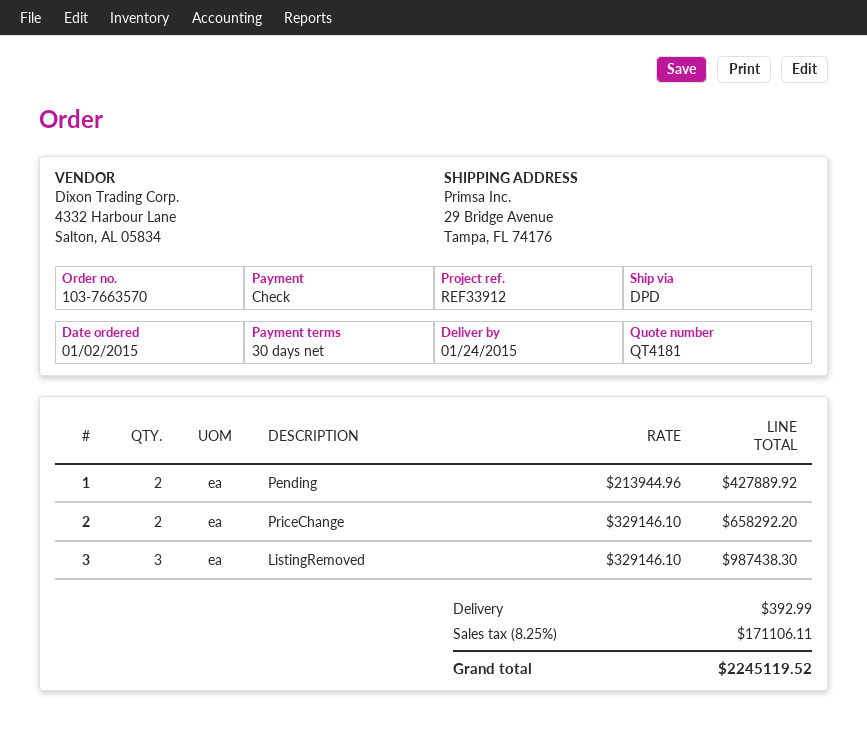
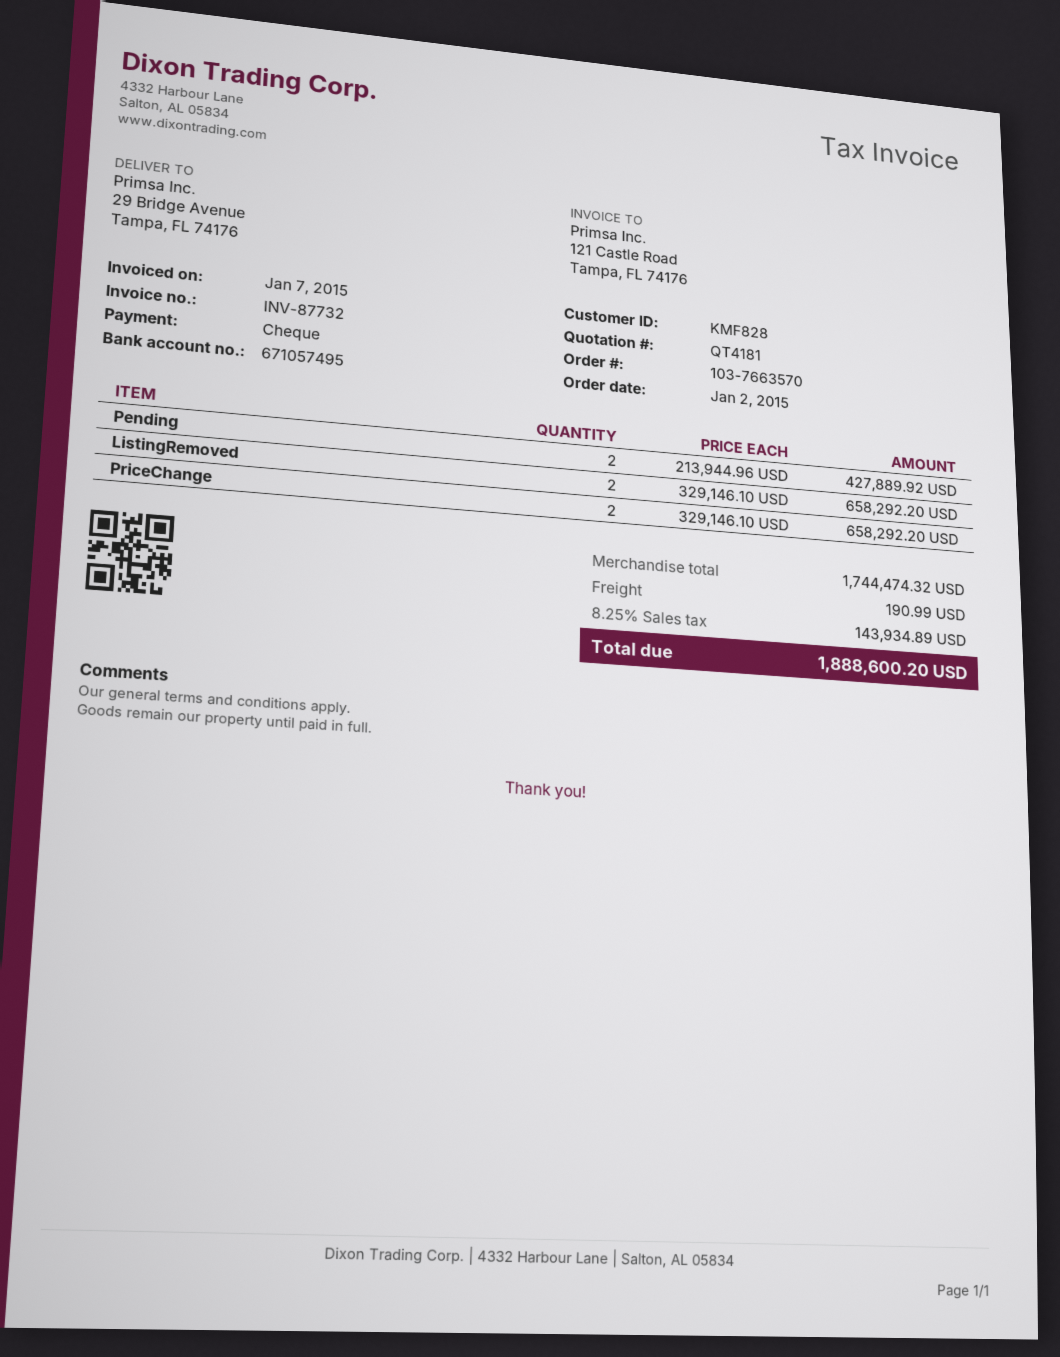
ListingRemoved: 3 x 329146.10 = 987438.30 -> 2 x 329146.10 = 658292.20
shipping: 392.99 -> 190.99
tax: 8.25% = 171106.11 -> 8.25% = 143934.89
total: 2245119.52 -> 1888600.20

